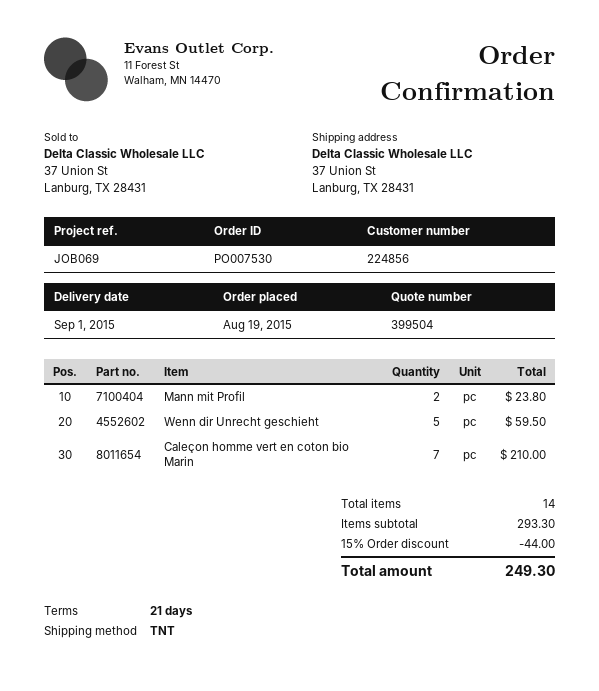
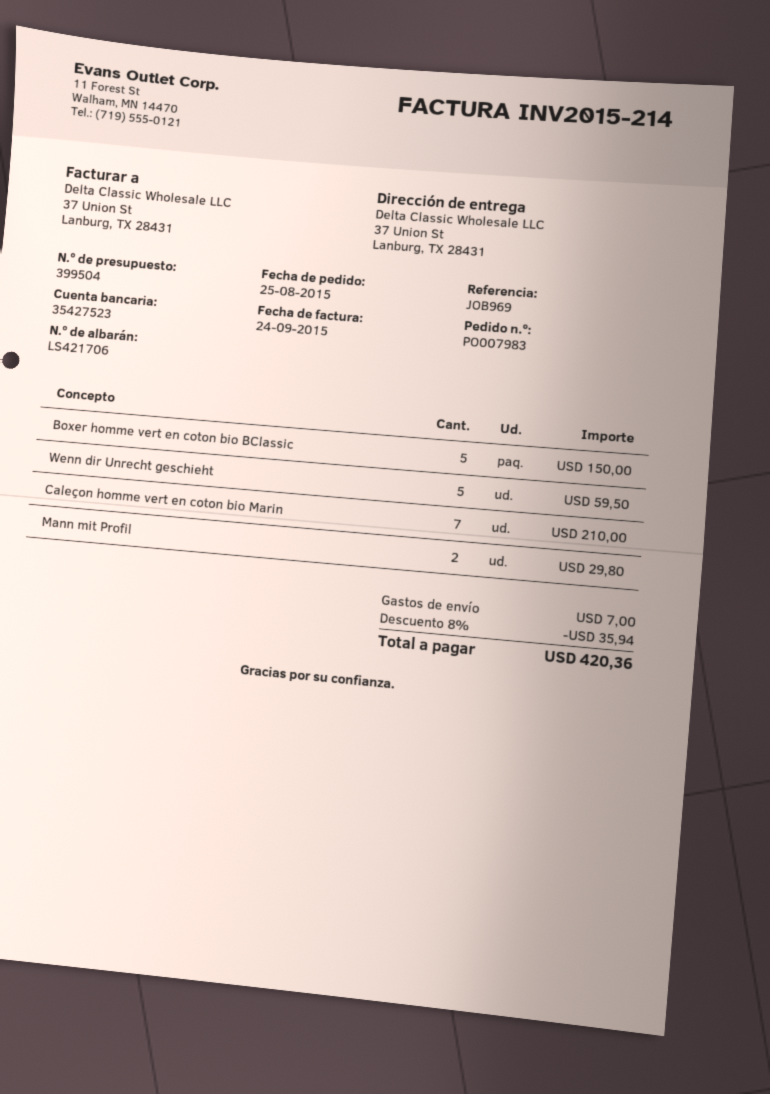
order number: PO007530 -> PO007983
order date: 2015-08-19 -> 2015-08-25
reference: JOB069 -> JOB969
Mann mit Profil: 2 for 23.80 -> 2 for 29.80
Boxer homme vert en coton bio BClassic: none -> 5 for 150.00
discount: 15% = 44.00 -> 8% = 35.94
shipping: none -> 7.00
total: 249.30 -> 420.36

